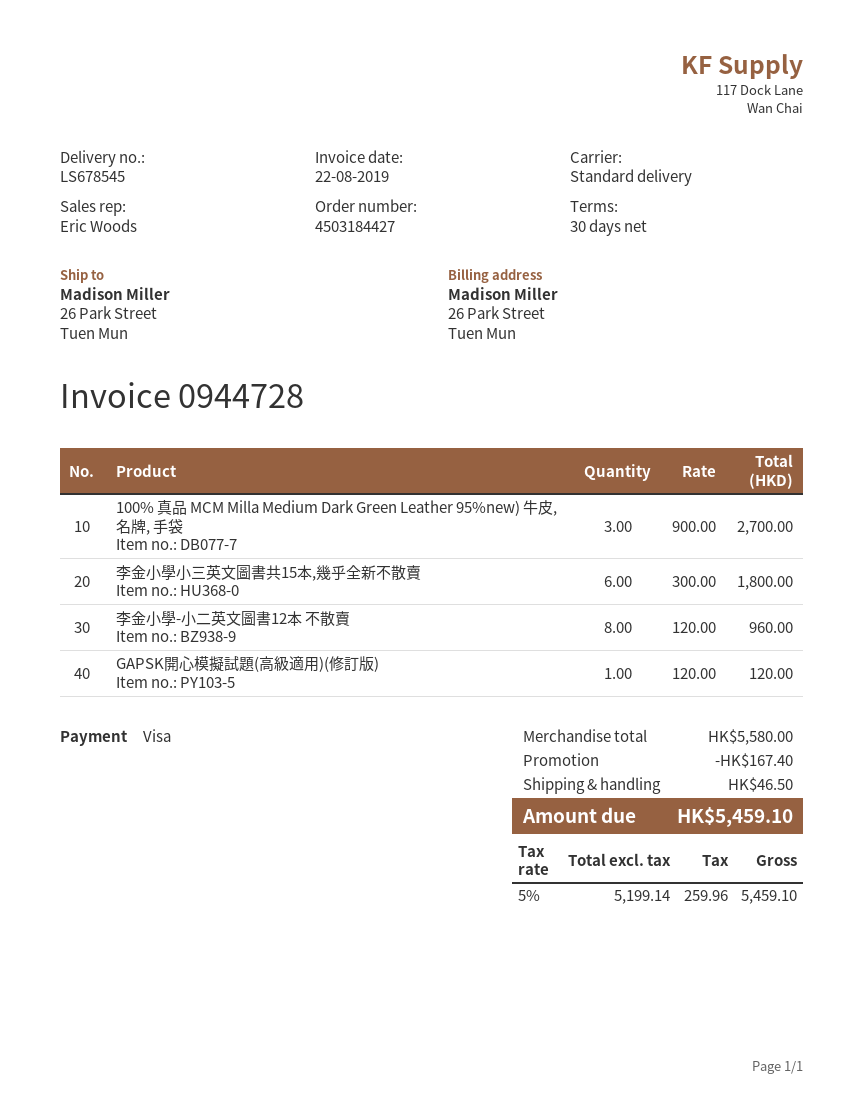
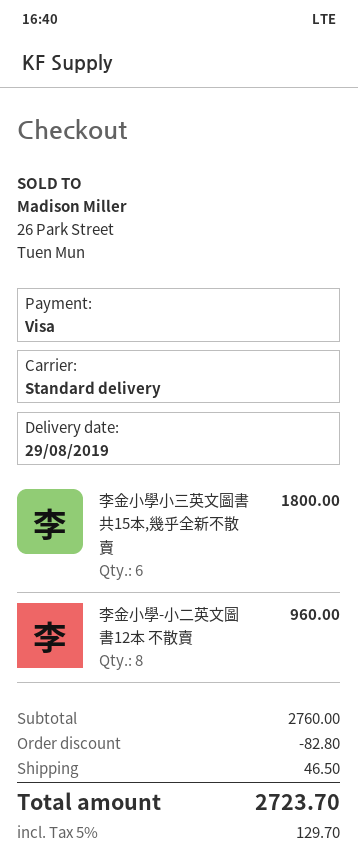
100% 真品 MCM Milla Medium Dark Green Leather 95%new) 牛皮, 名牌, 手袋: 3 for 2700.00 -> none
GAPSK開心模擬試題(高級適用)(修訂版): 1 for 120.00 -> none
subtotal: 5580.00 -> 2760.00
discount: 167.40 -> 82.80
tax: 5% = 259.96 -> 5% = 129.70
total: 5459.10 -> 2723.70

